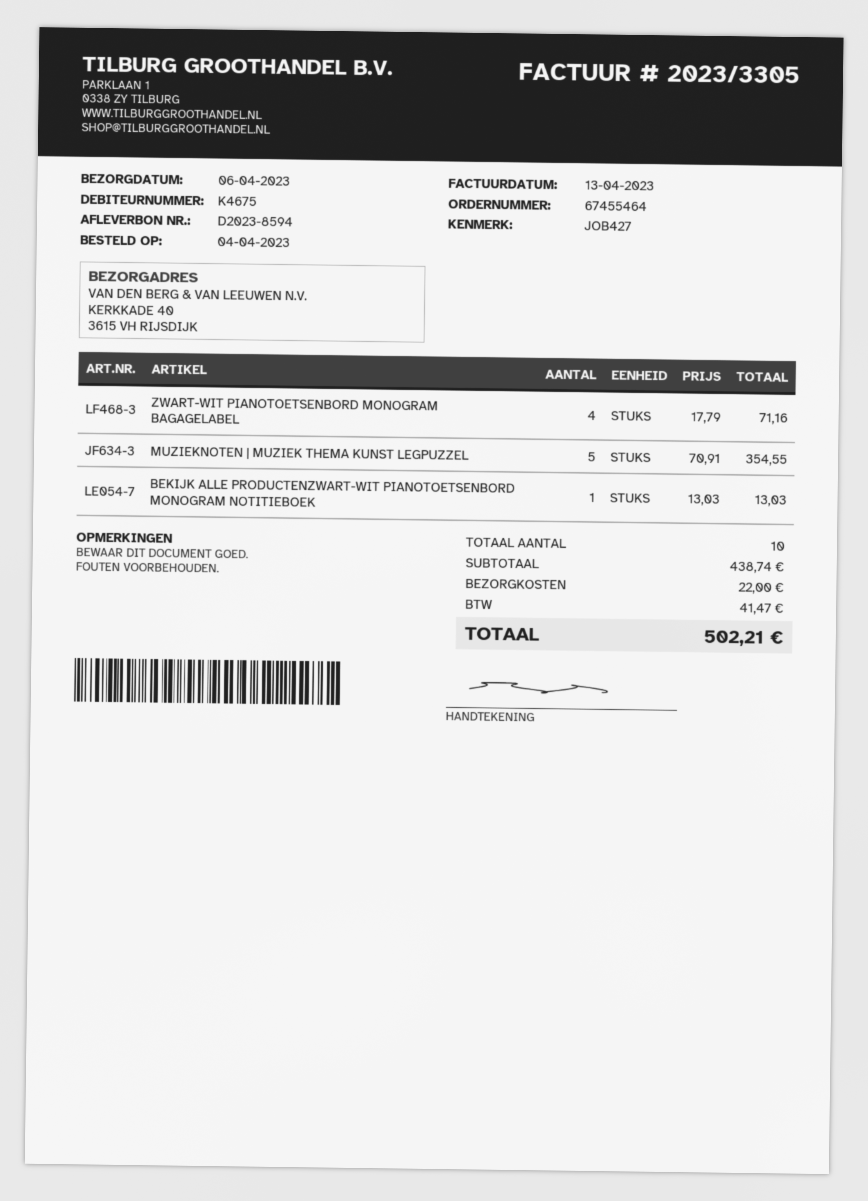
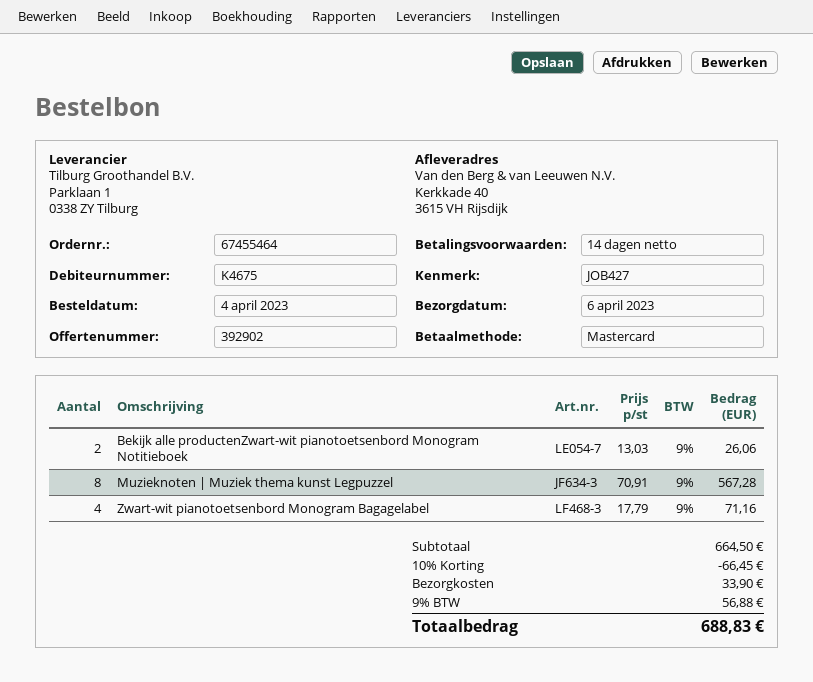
MUZIEKNOTEN | MUZIEK THEMA KUNST LEGPUZZEL: 5 x 70.91 = 354.55 -> 8 x 70.91 = 567.28
BEKIJK ALLE PRODUCTENZWART-WIT PIANOTOETSENBORD MONOGRAM NOTITIEBOEK: 1 x 13.03 = 13.03 -> 2 x 13.03 = 26.06
subtotal: 438.74 -> 664.50
discount: none -> 10% = 66.45
shipping: 22.00 -> 33.90
tax: 41.47 -> 56.88
total: 502.21 -> 688.83

